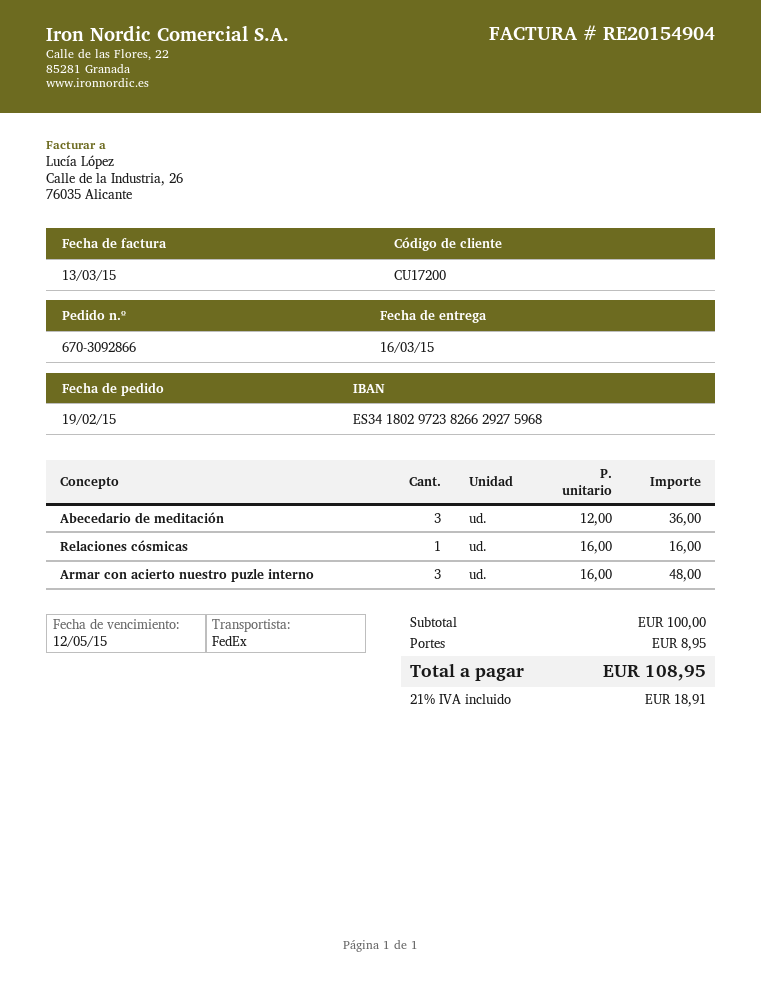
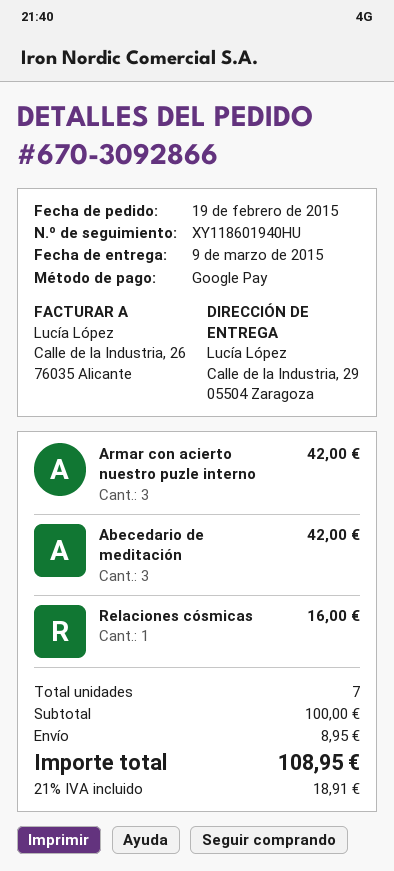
delivery date: 2015-03-16 -> 2015-03-09
Abecedario de meditación: 3 for 36.00 -> 3 for 42.00
Armar con acierto nuestro puzle interno: 3 for 48.00 -> 3 for 42.00

